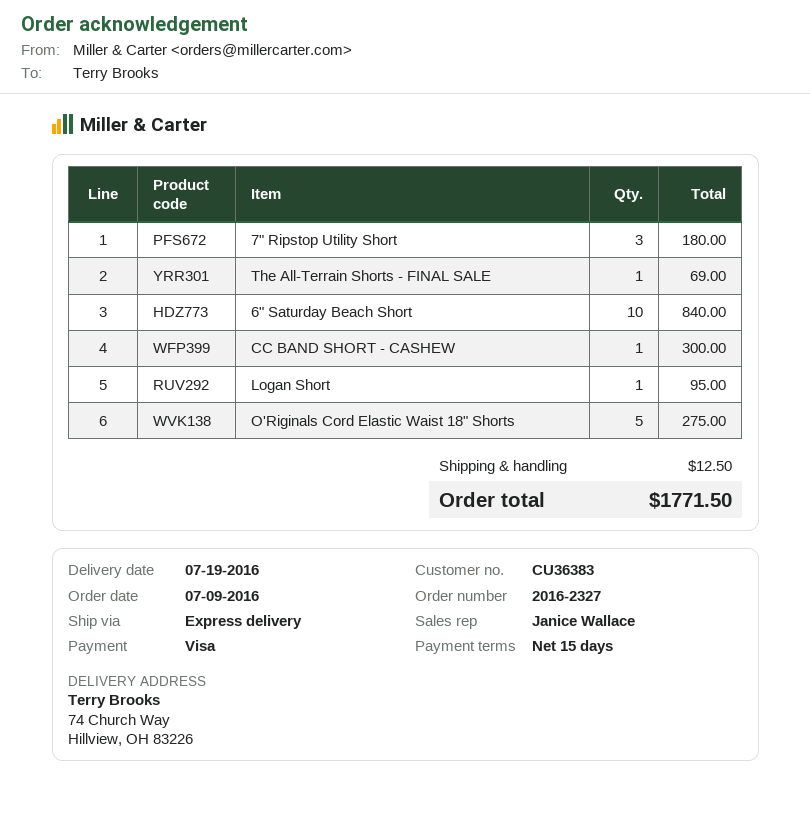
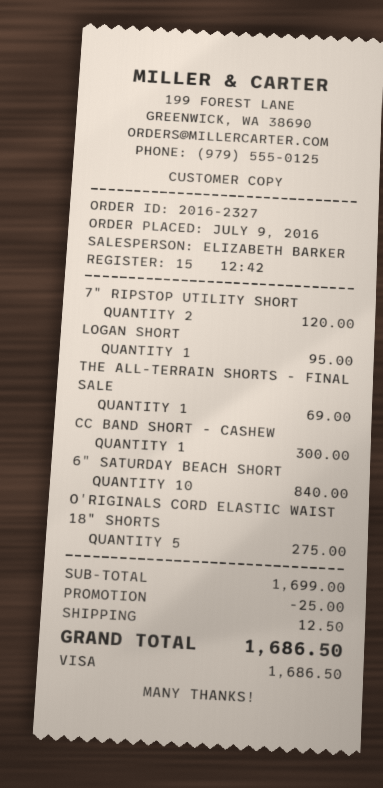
sales rep: Janice Wallace -> ELIZABETH BARKER
7" Ripstop Utility Short: 3 for 180.00 -> 2 for 120.00
discount: none -> 25.00
total: 1771.50 -> 1686.50

